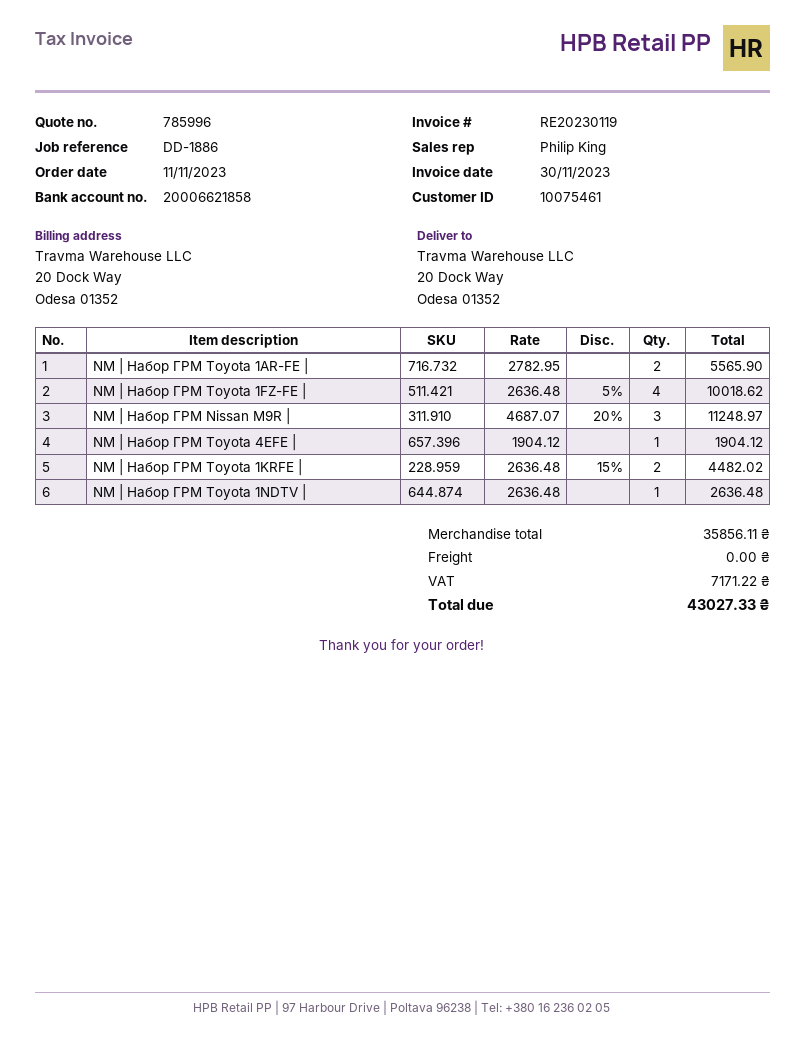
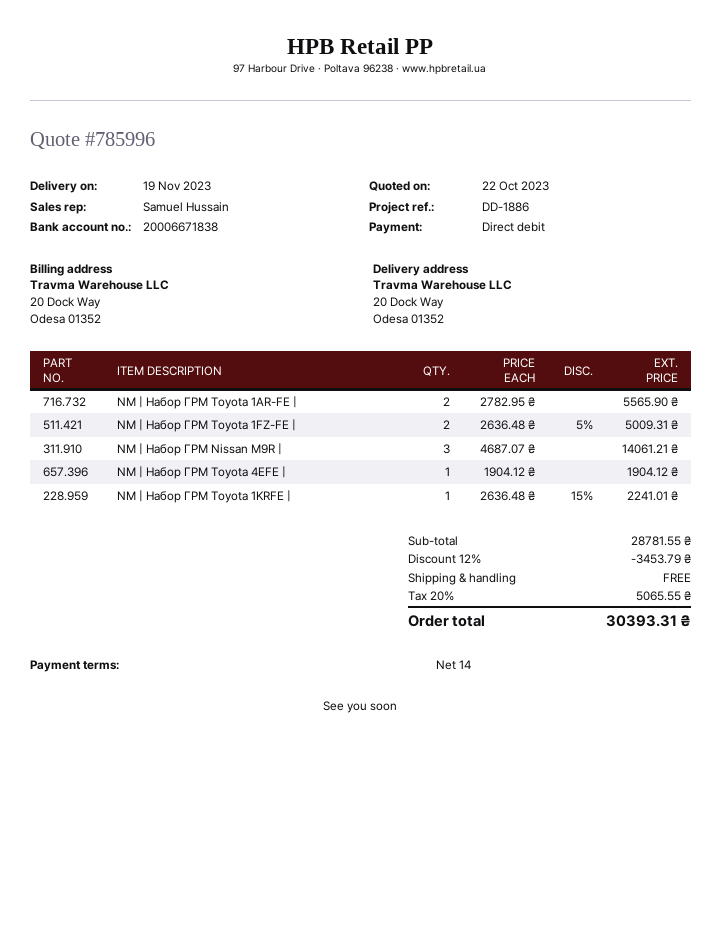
sales rep: Philip King -> Samuel Hussain
bank account: 20006621858 -> 20006671838
NM | Набор ГРМ Toyota 1FZ-FE |: 4 x 2636.48 - 5% = 10018.62 -> 2 x 2636.48 - 5% = 5009.31
NM | Набор ГРМ Nissan M9R |: 3 x 4687.07 - 20% = 11248.97 -> 3 x 4687.07 = 14061.21
NM | Набор ГРМ Toyota 1KRFE |: 2 x 2636.48 - 15% = 4482.02 -> 1 x 2636.48 - 15% = 2241.01
NM | Набор ГРМ Toyota 1NDTV |: 1 x 2636.48 = 2636.48 -> none
subtotal: 35856.11 -> 28781.55
discount: none -> 12% = 3453.79
tax: 7171.22 -> 5065.55
total: 43027.33 -> 30393.31

